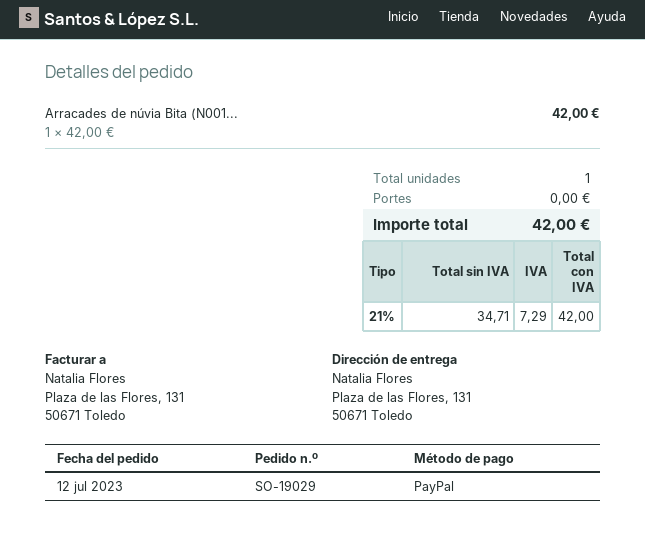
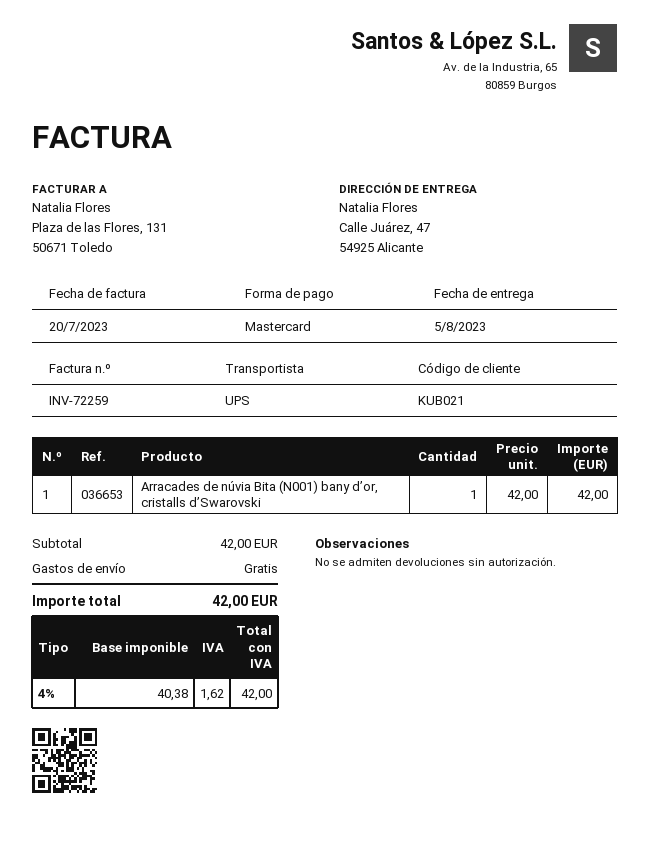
payment method: PayPal -> Mastercard
ship to: Plaza de las Flores, 131, 50671 Toledo -> Calle Juárez, 47, 54925 Alicante
net: 34.71 -> 40.38
tax: 21% = 7.29 -> 4% = 1.62

